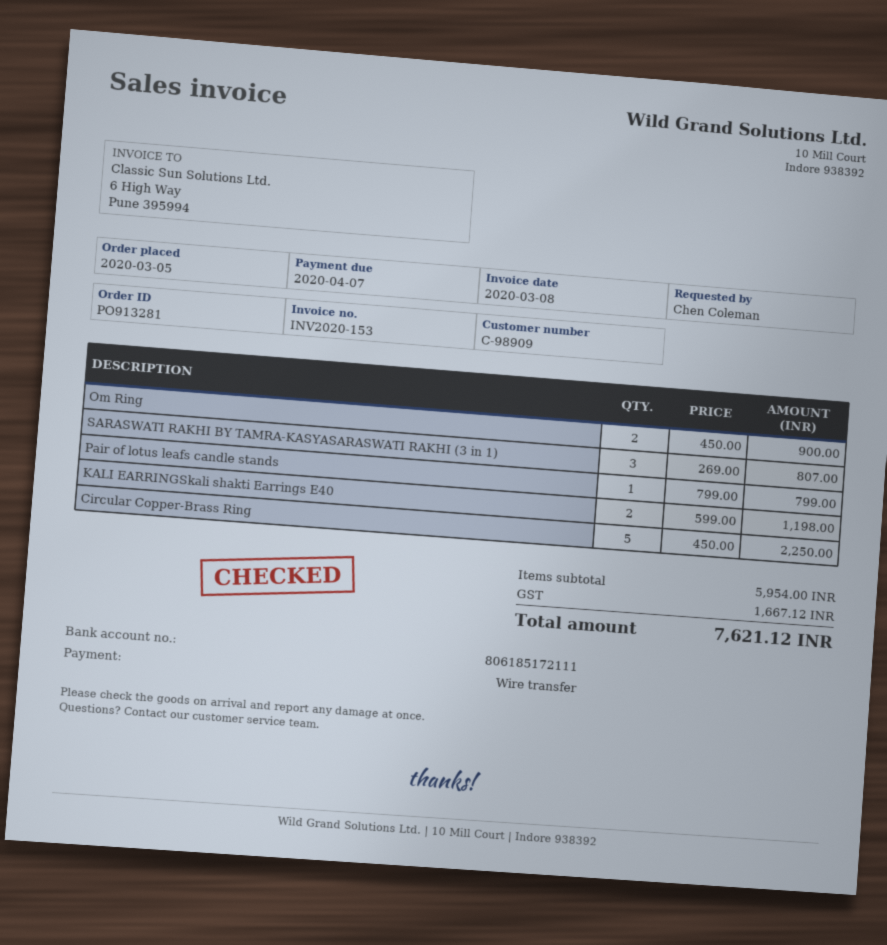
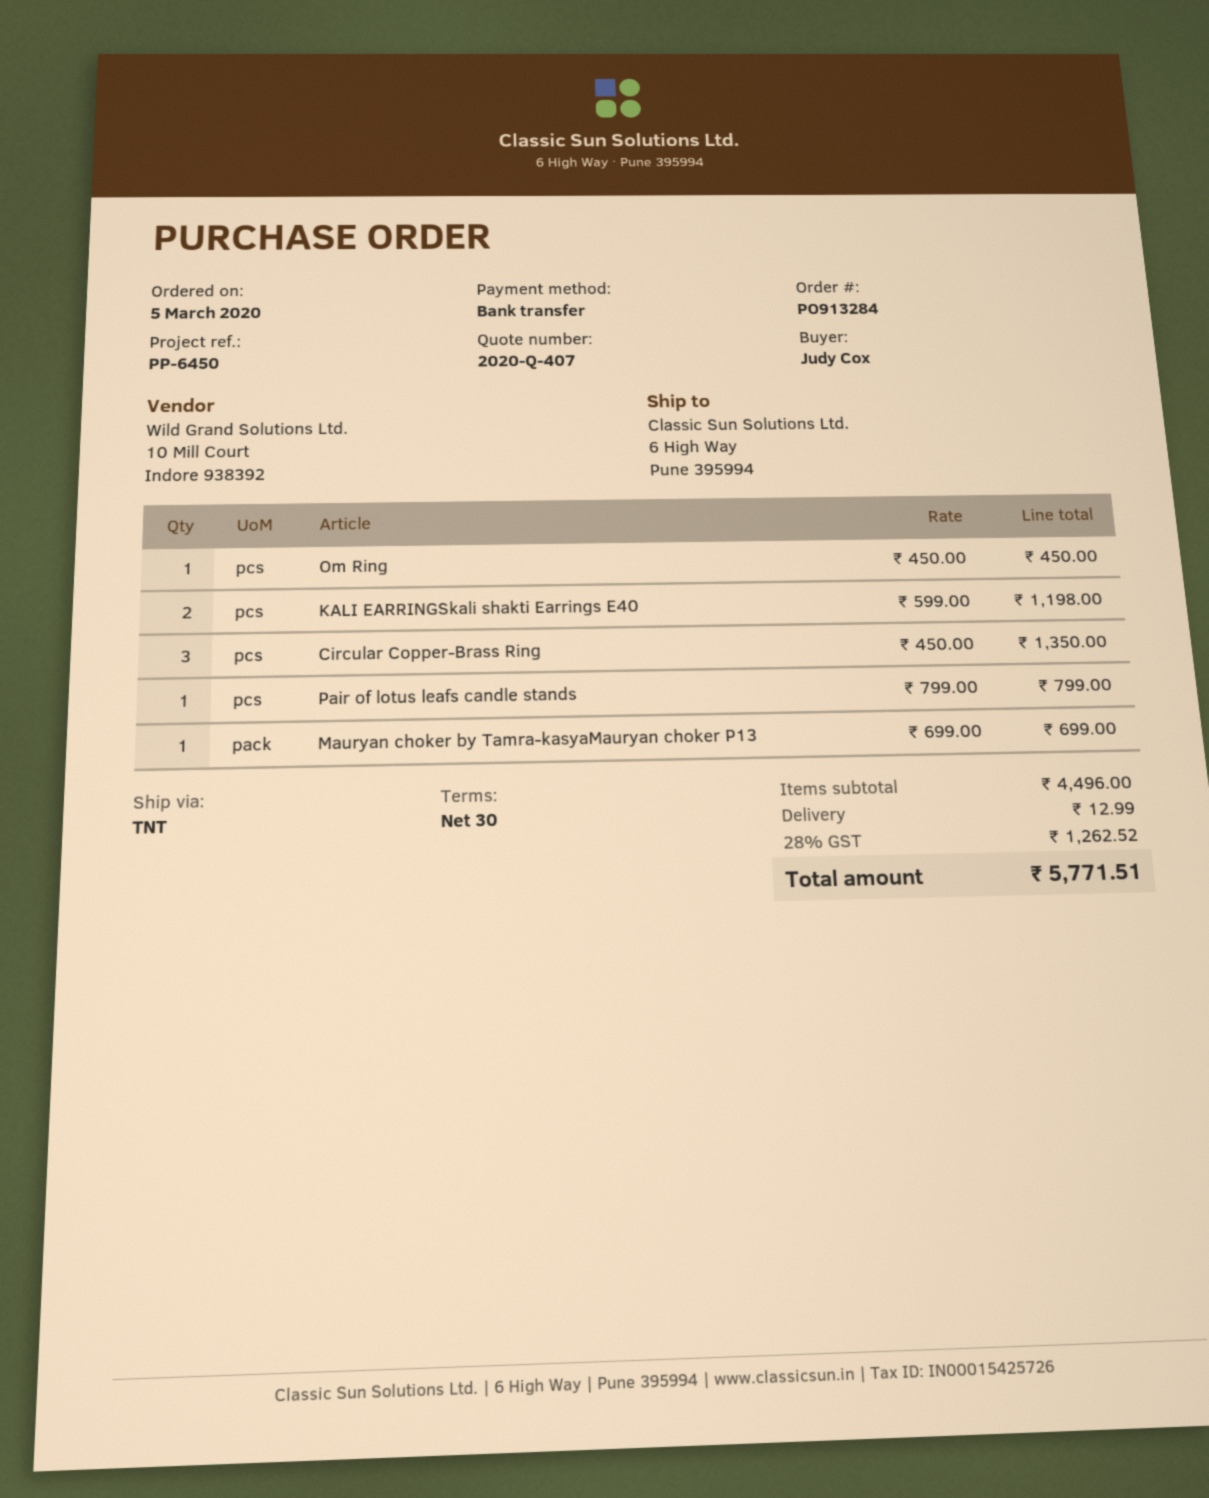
order number: PO913281 -> PO913284
ordered by: Chen Coleman -> Judy Cox
Om Ring: 2 x 450.00 = 900.00 -> 1 x 450.00 = 450.00
SARASWATI RAKHI BY TAMRA-KASYASARASWATI RAKHI (3 in 1): 3 x 269.00 = 807.00 -> none
Circular Copper-Brass Ring: 5 x 450.00 = 2250.00 -> 3 x 450.00 = 1350.00
Mauryan choker by Tamra-kasyaMauryan choker P13: none -> 1 x 699.00 = 699.00
subtotal: 5954.00 -> 4496.00
shipping: none -> 12.99
tax: 1667.12 -> 1262.52
total: 7621.12 -> 5771.51

